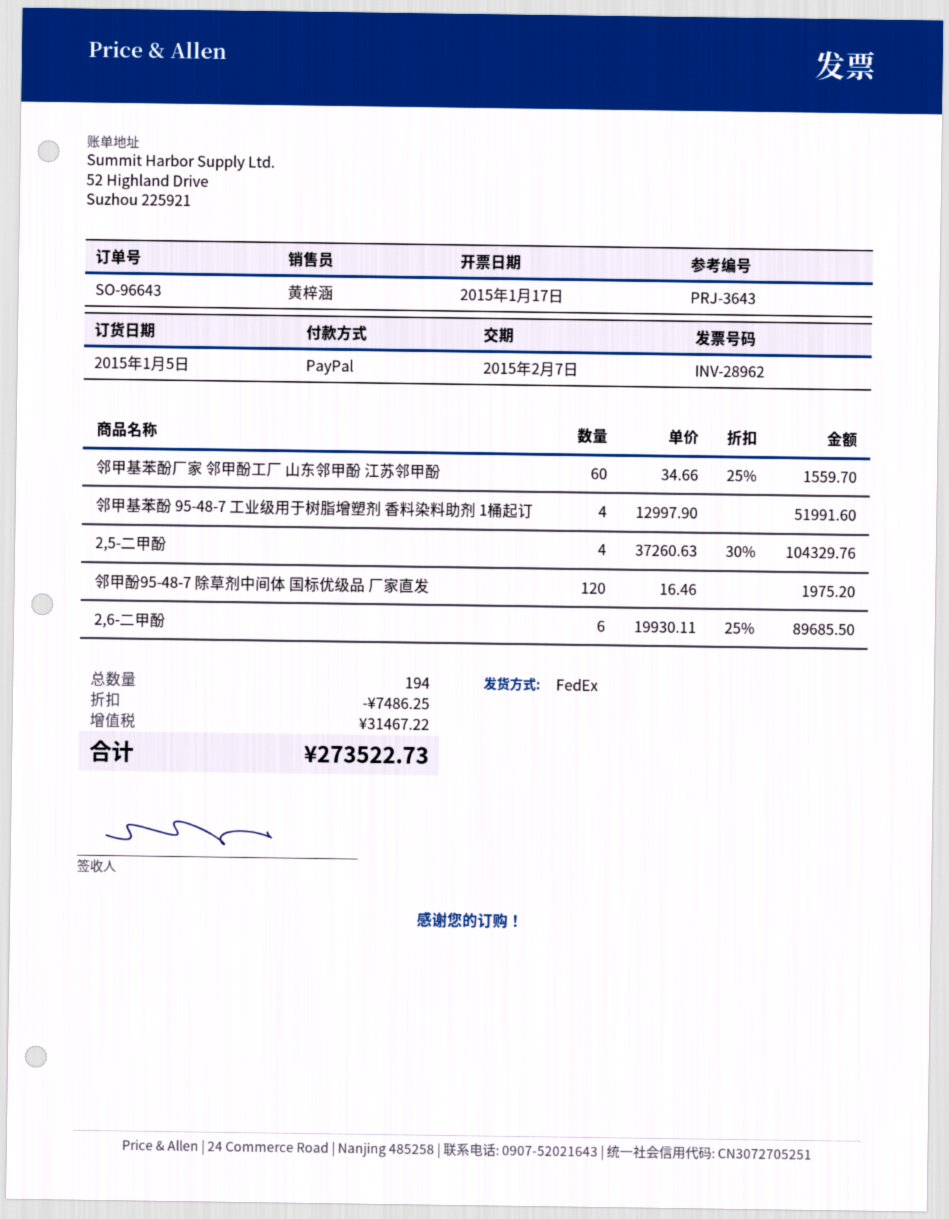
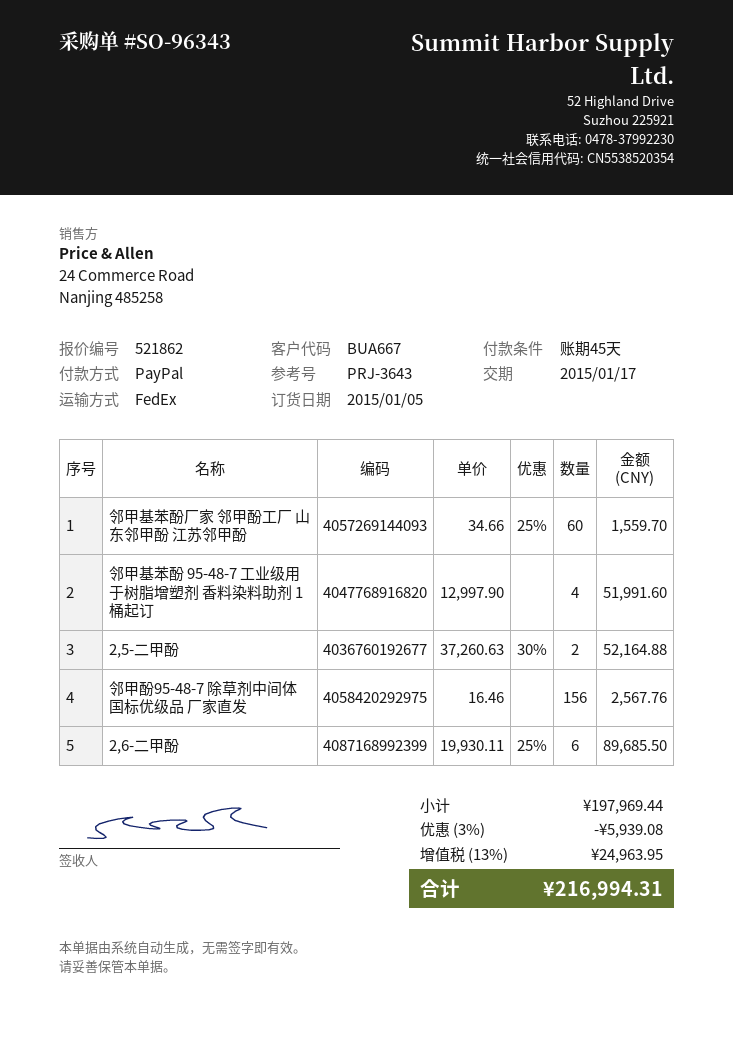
order number: SO-96643 -> SO-96343
delivery date: 2015-02-07 -> 2015-01-17
2,5-二甲酚: 4 x 37260.63 - 30% = 104329.76 -> 2 x 37260.63 - 30% = 52164.88
邻甲酚95-48-7 除草剂中间体 国标优级品 厂家直发: 120 x 16.46 = 1975.20 -> 156 x 16.46 = 2567.76
discount: 7486.25 -> 5939.08
tax: 31467.22 -> 24963.95
total: 273522.73 -> 216994.31

